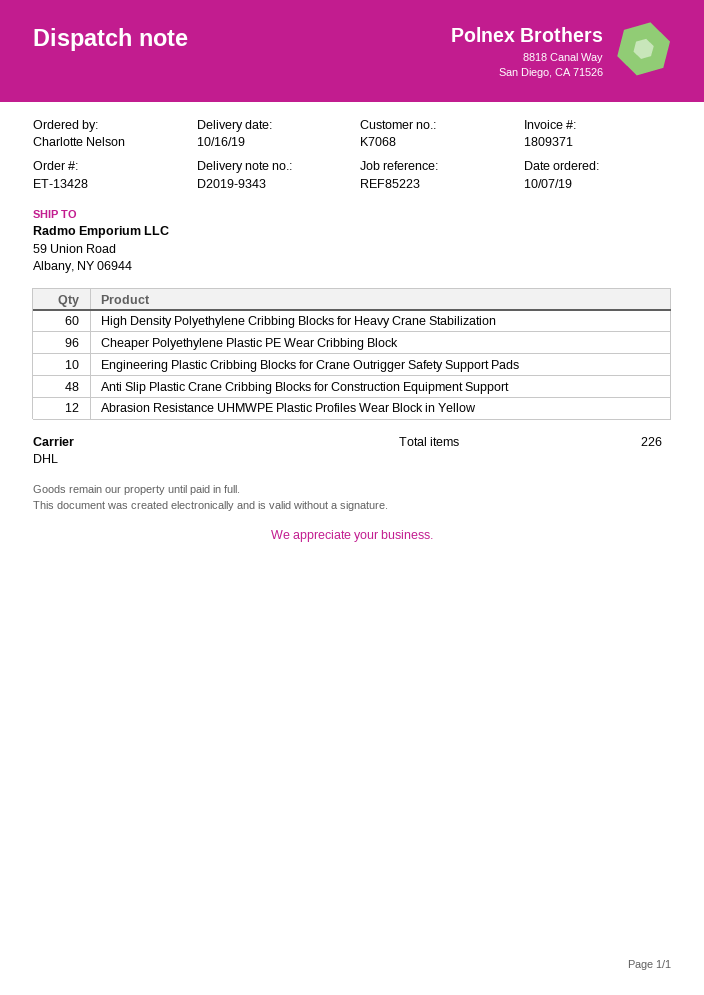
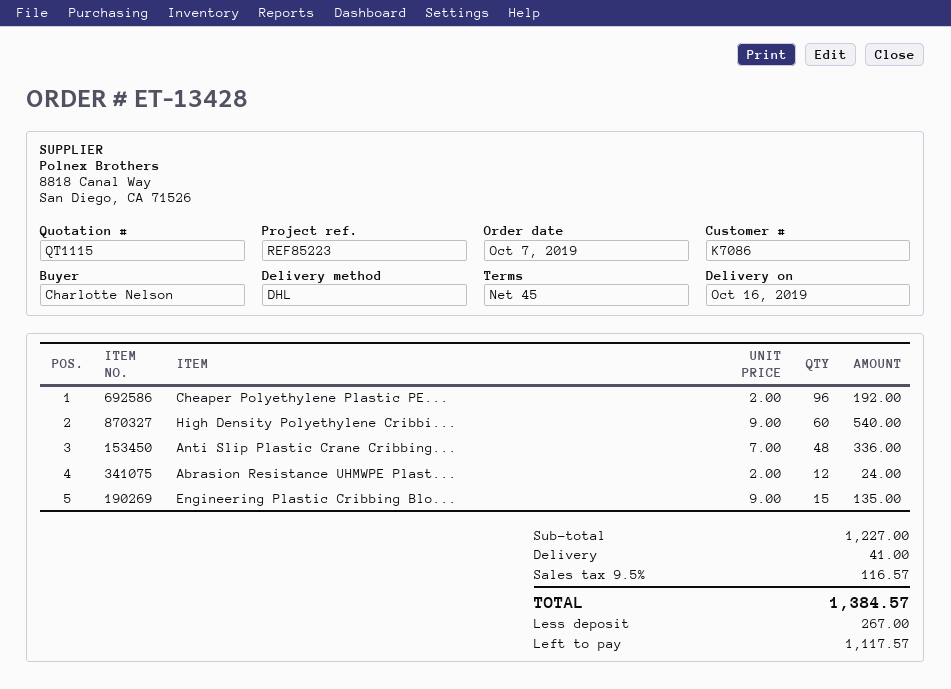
customer number: K7068 -> K7086
Engineering Plastic Cribbing Blocks for Crane Outrigger Safety Support Pads: 10 -> 15

